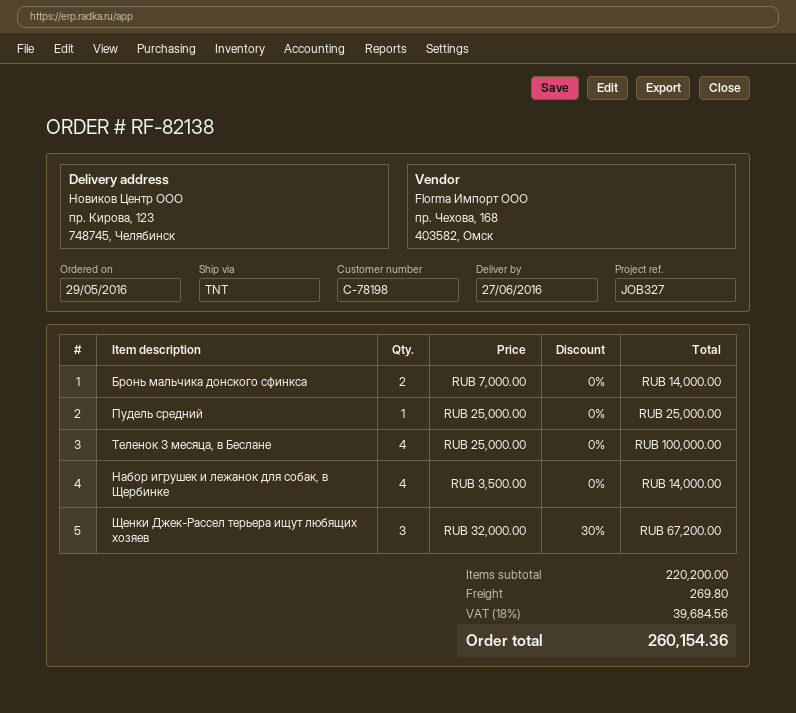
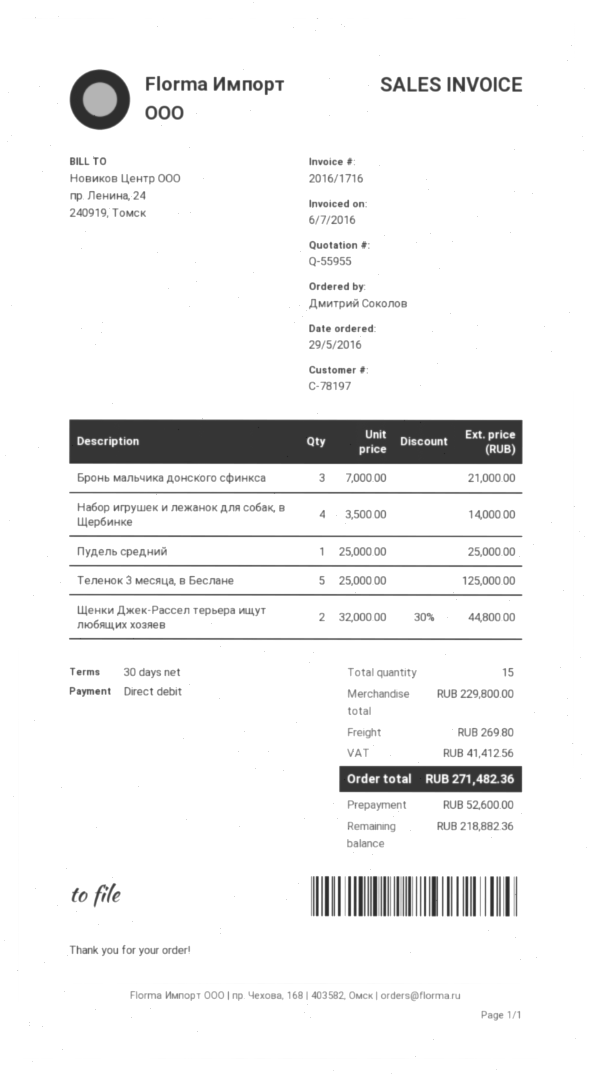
customer number: C-78198 -> C-78197
Бронь мальчика донского сфинкса: 2 x 7000.00 = 14000.00 -> 3 x 7000.00 = 21000.00
Теленок 3 месяца, в Беслане: 4 x 25000.00 = 100000.00 -> 5 x 25000.00 = 125000.00
Щенки Джек-Рассел терьера ищут любящих хозяев: 3 x 32000.00 - 30% = 67200.00 -> 2 x 32000.00 - 30% = 44800.00
subtotal: 220200.00 -> 229800.00
tax: 39684.56 -> 41412.56
total: 260154.36 -> 271482.36

